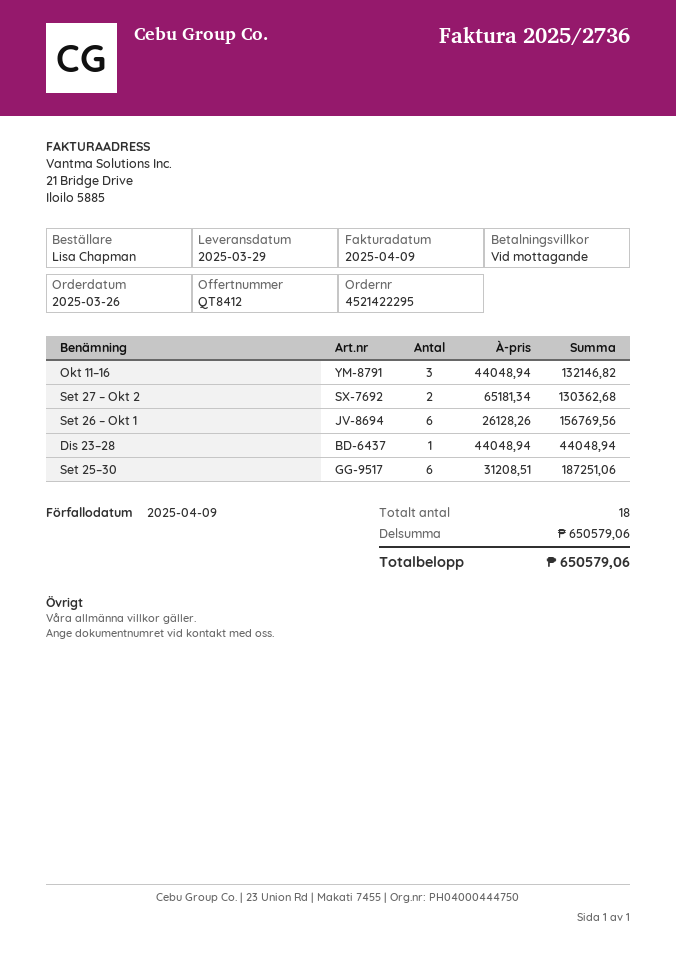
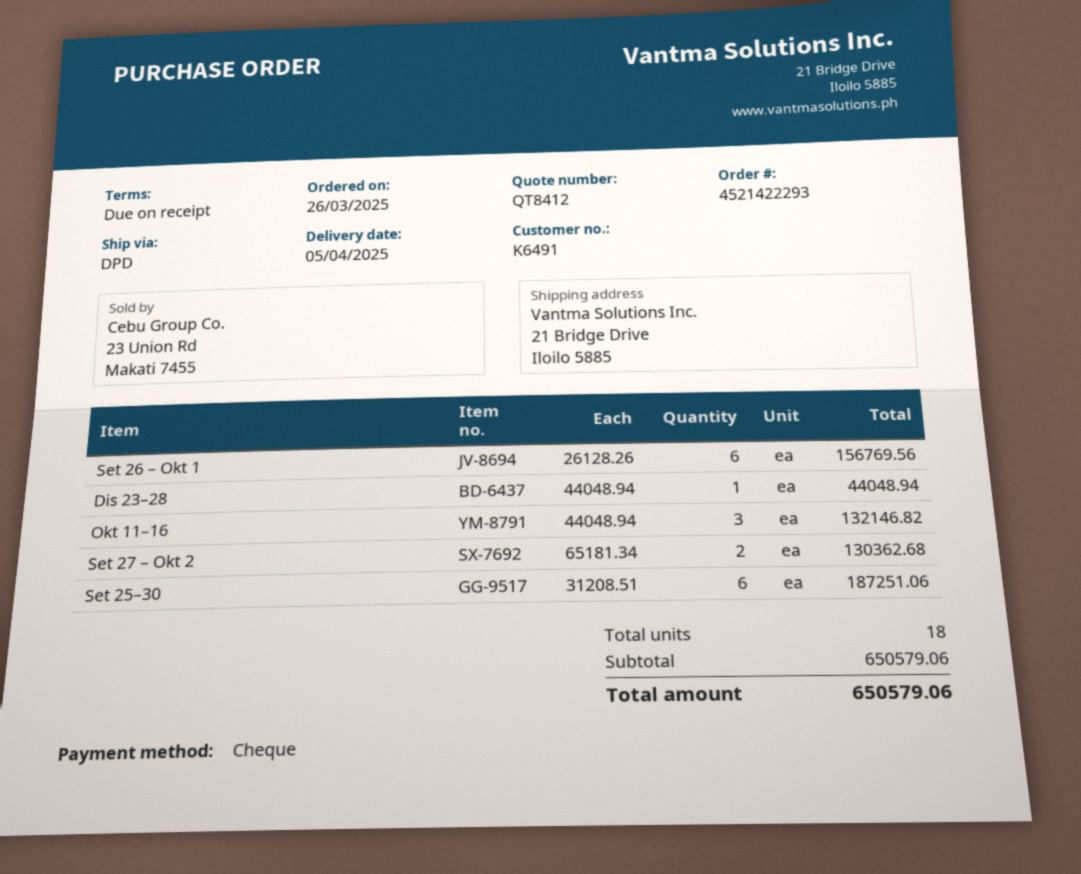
order number: 4521422295 -> 4521422293
delivery date: 2025-03-29 -> 2025-04-05

